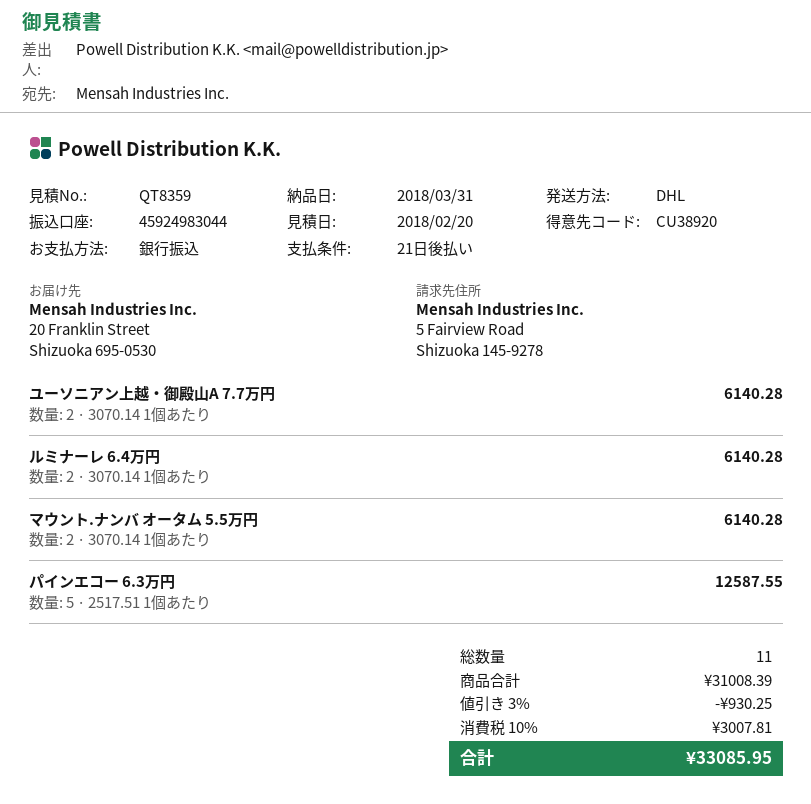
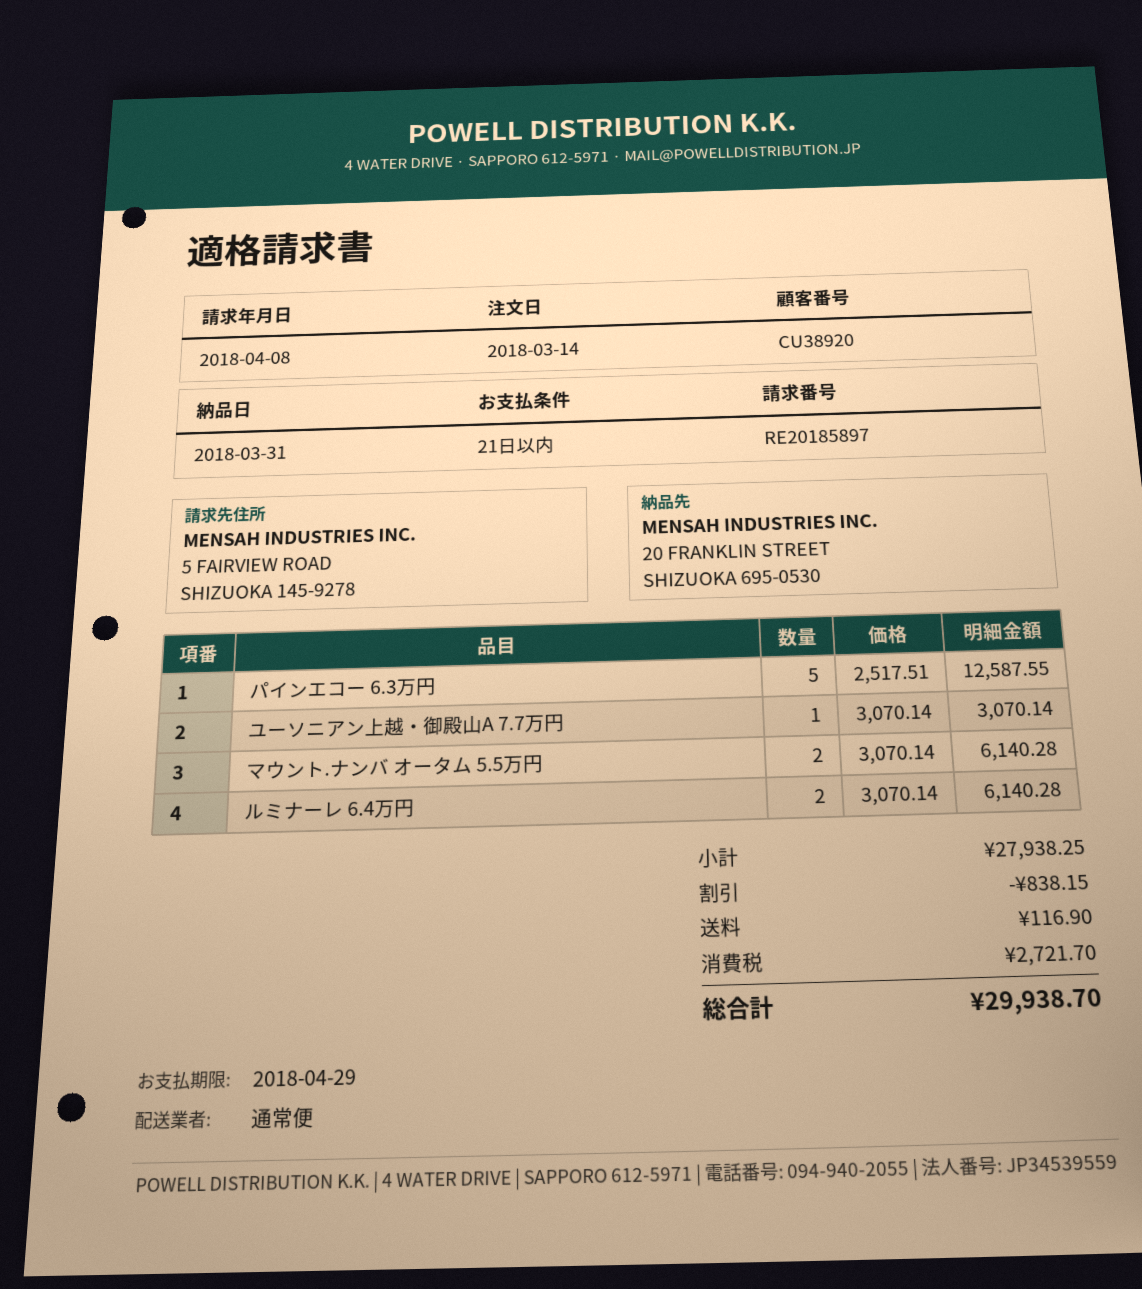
shipping method: DHL -> standard
ユーソニアン上越・御殿山A 7.7万円: 2 x 3070.14 = 6140.28 -> 1 x 3070.14 = 3070.14
subtotal: 31008.39 -> 27938.25
discount: 930.25 -> 838.15
shipping: none -> 116.90
tax: 3007.81 -> 2721.70
total: 33085.95 -> 29938.70

